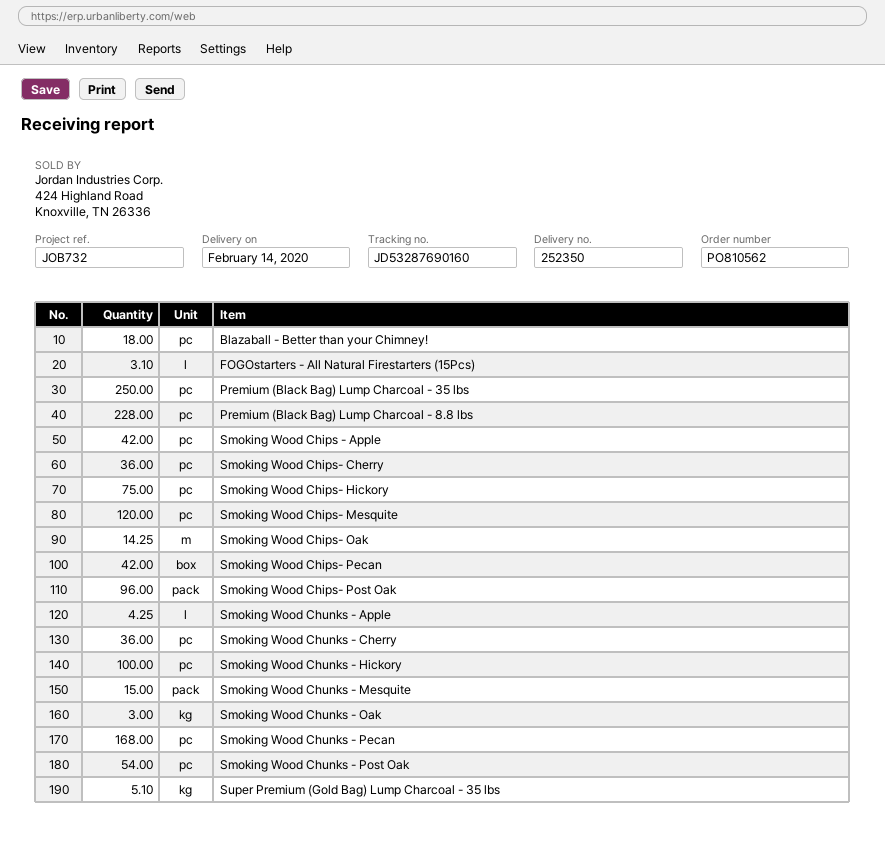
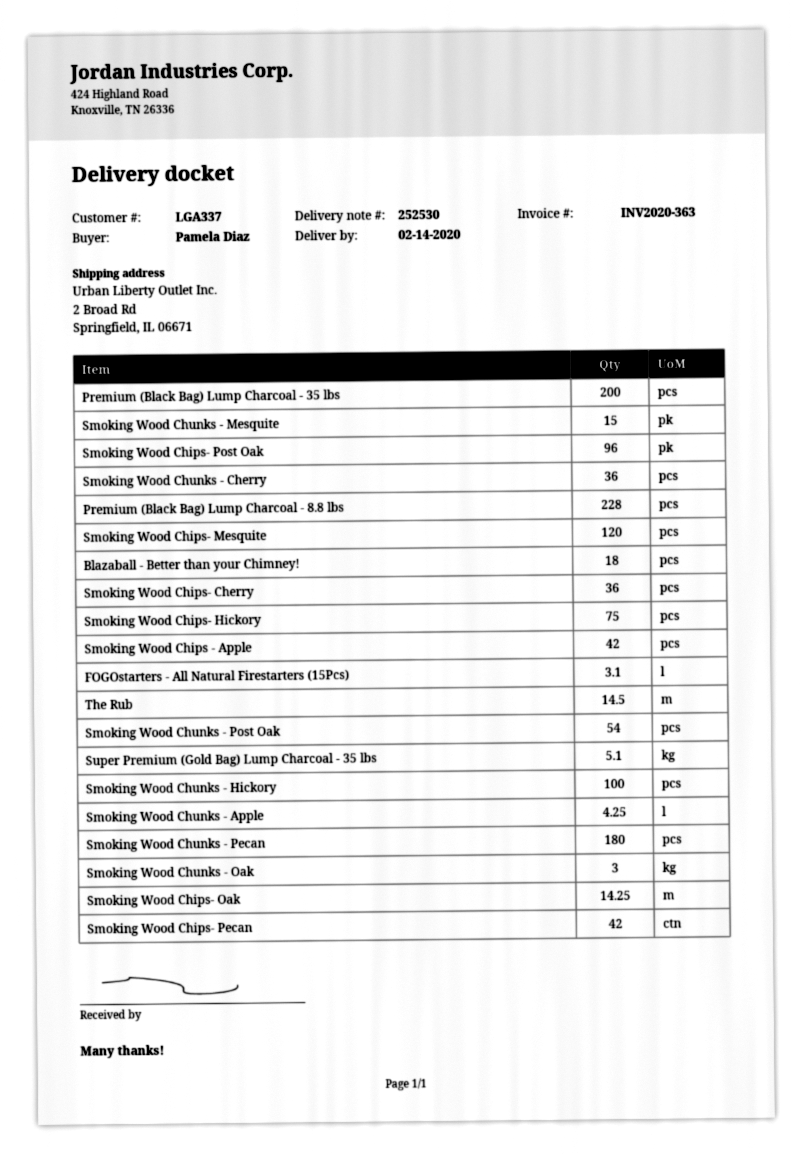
delivery note number: 252350 -> 252530
Premium (Black Bag) Lump Charcoal - 35 lbs: 250 -> 200
Smoking Wood Chunks - Pecan: 168 -> 180
The Rub: none -> 14.5

